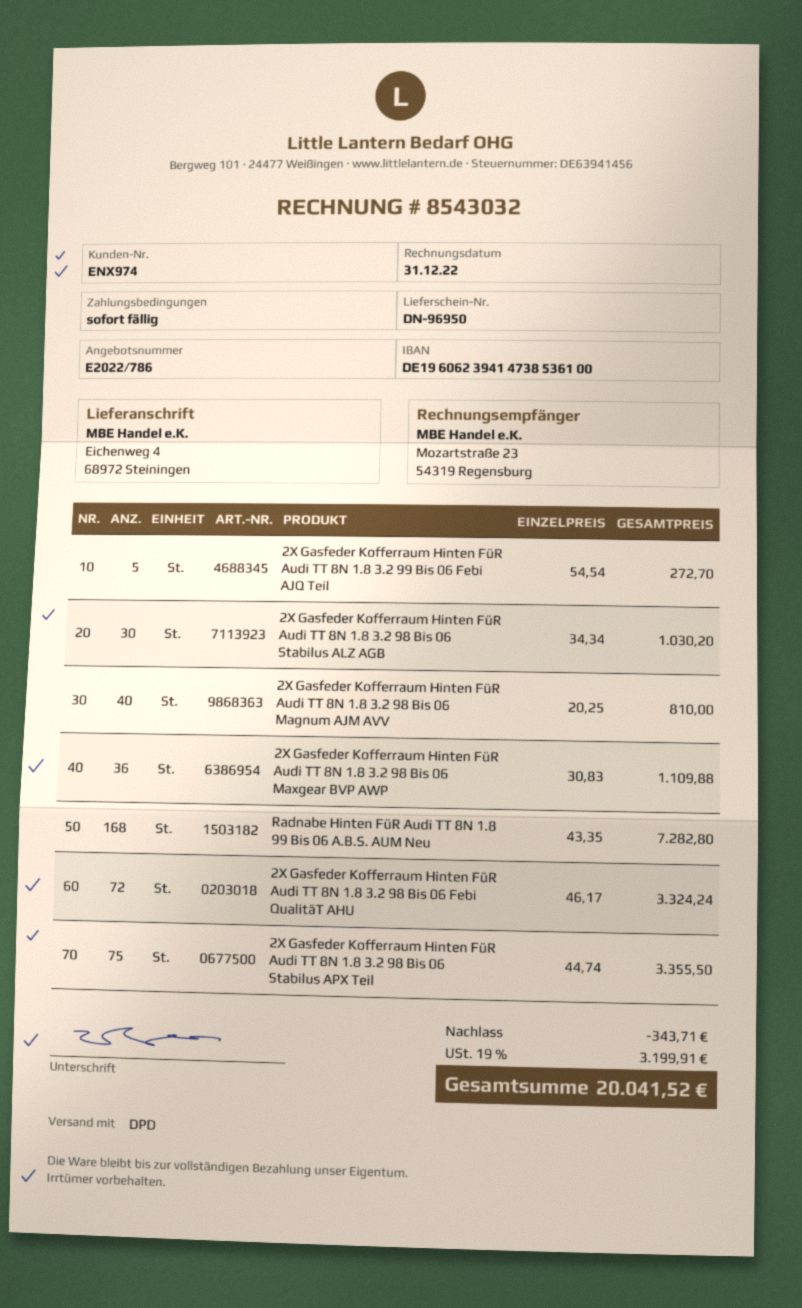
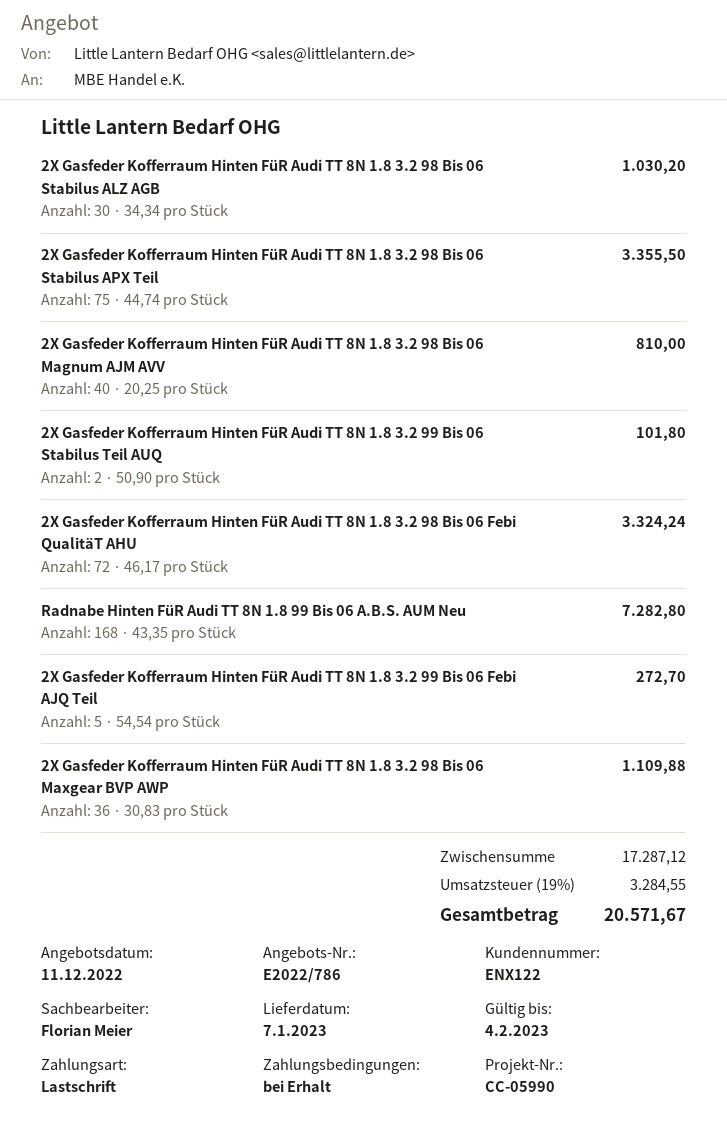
customer number: ENX974 -> ENX122
2X Gasfeder Kofferraum Hinten FüR Audi TT 8N 1.8 3.2 99 Bis 06 Stabilus Teil AUQ: none -> 2 x 50.90 = 101.80
discount: 343.71 -> none
tax: 19% = 3199.91 -> 19% = 3284.55
total: 20041.52 -> 20571.67

